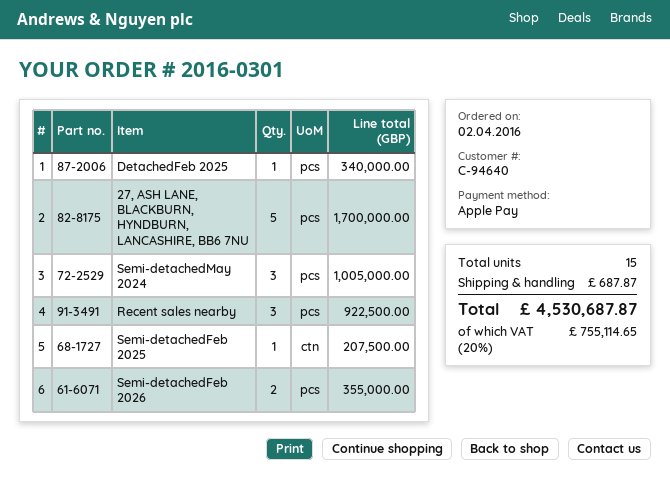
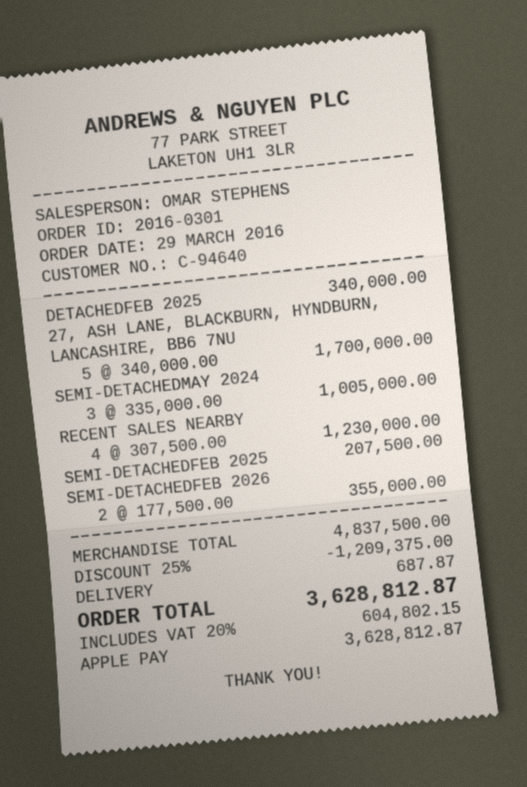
order date: 2016-04-02 -> 2016-03-29
Recent sales nearby: 3 for 922500.00 -> 4 for 1230000.00
discount: none -> 25% = 1209375.00
tax: 20% = 755114.65 -> 20% = 604802.15
total: 4530687.87 -> 3628812.87

